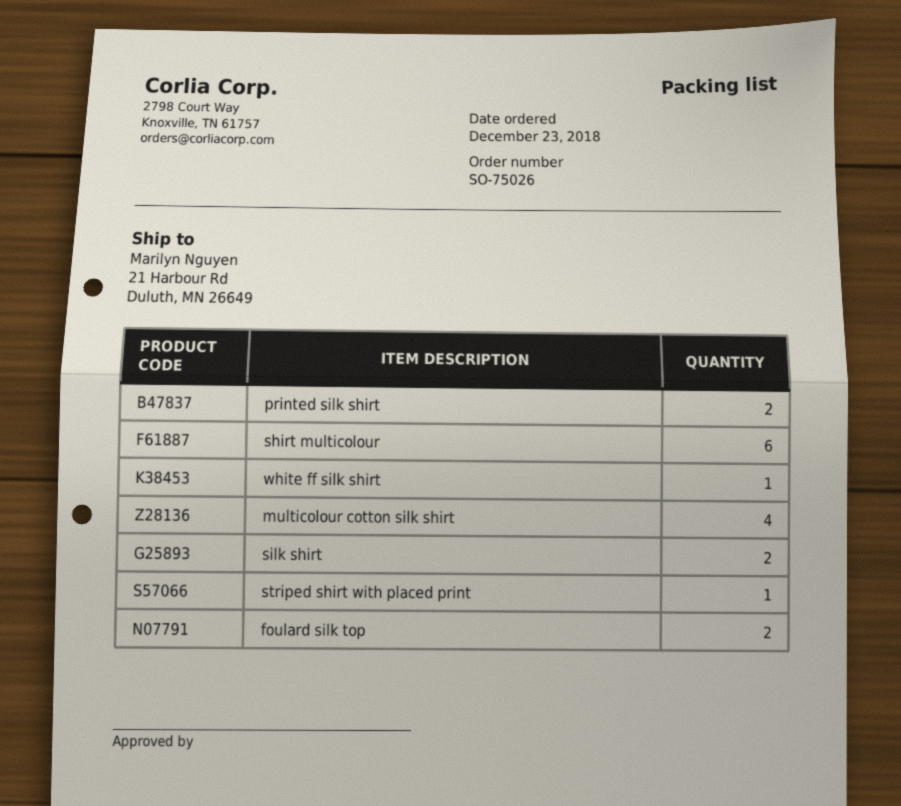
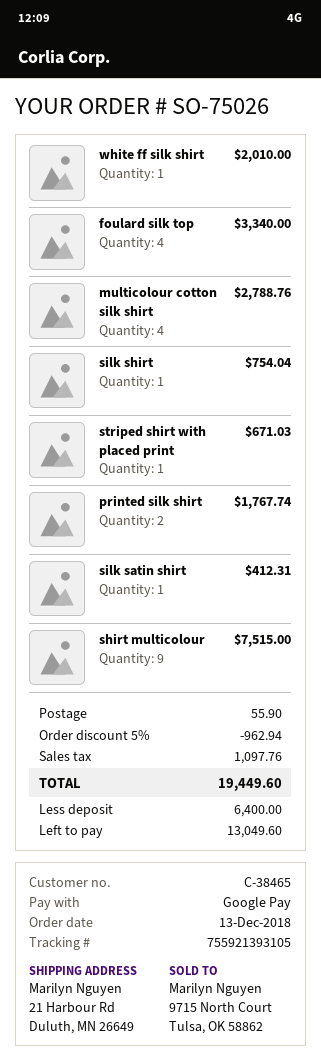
order date: 2018-12-23 -> 2018-12-13
shirt multicolour: 6 -> 9
silk shirt: 2 -> 1
foulard silk top: 2 -> 4
silk satin shirt: none -> 1

